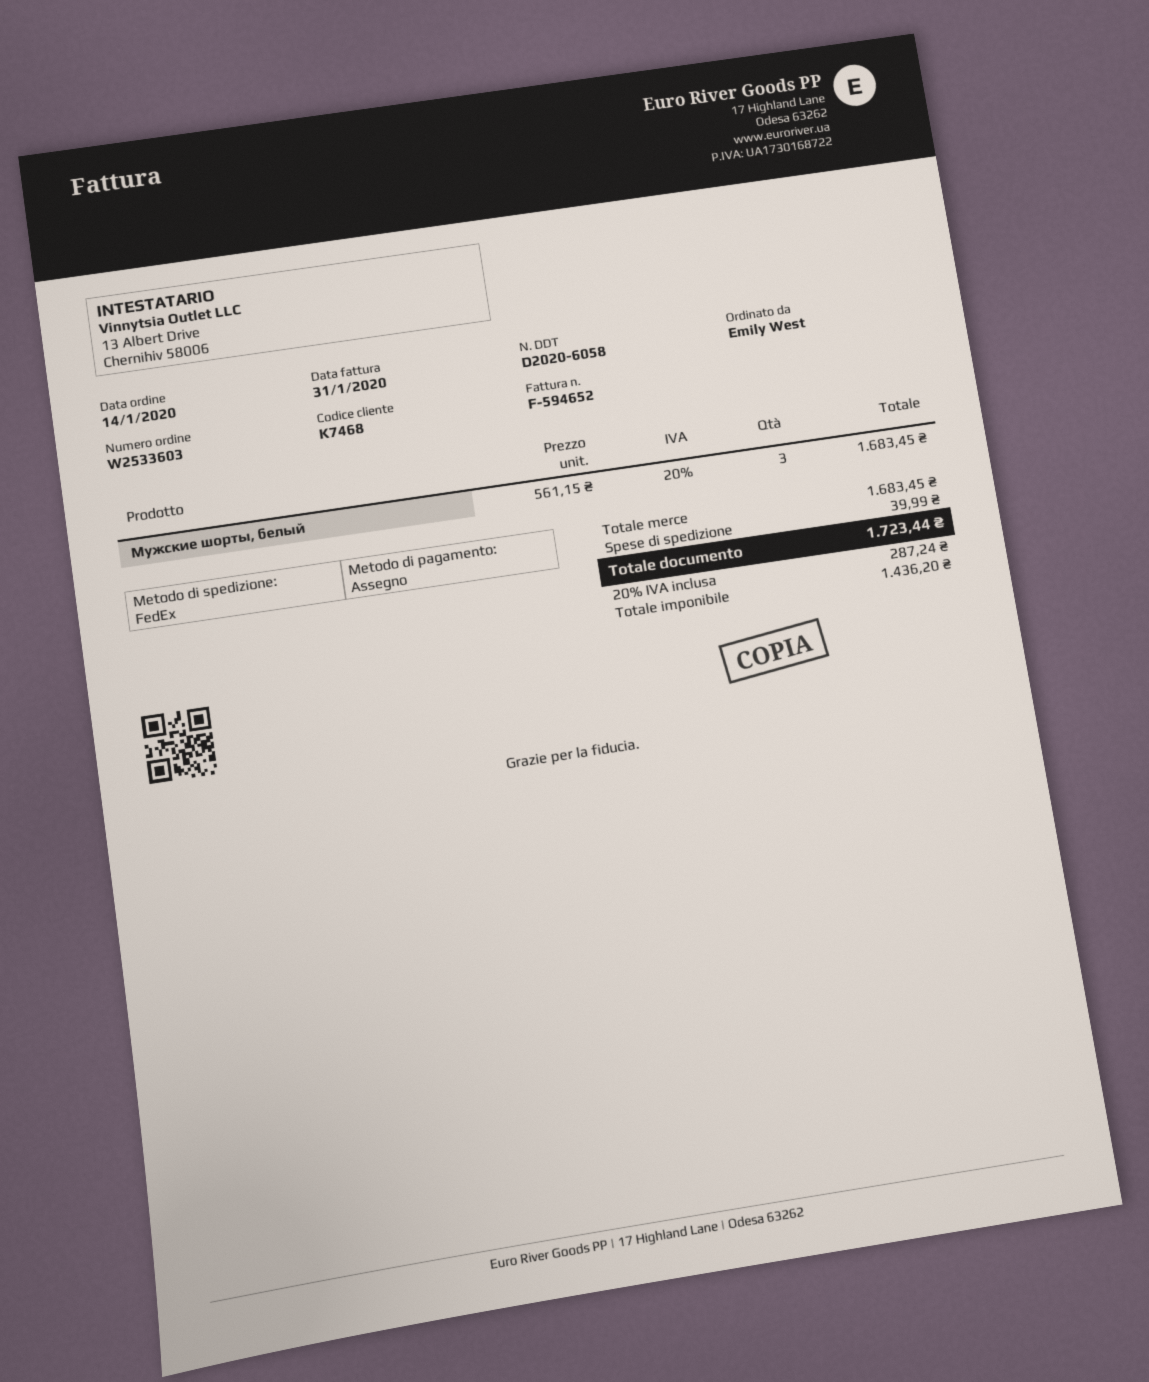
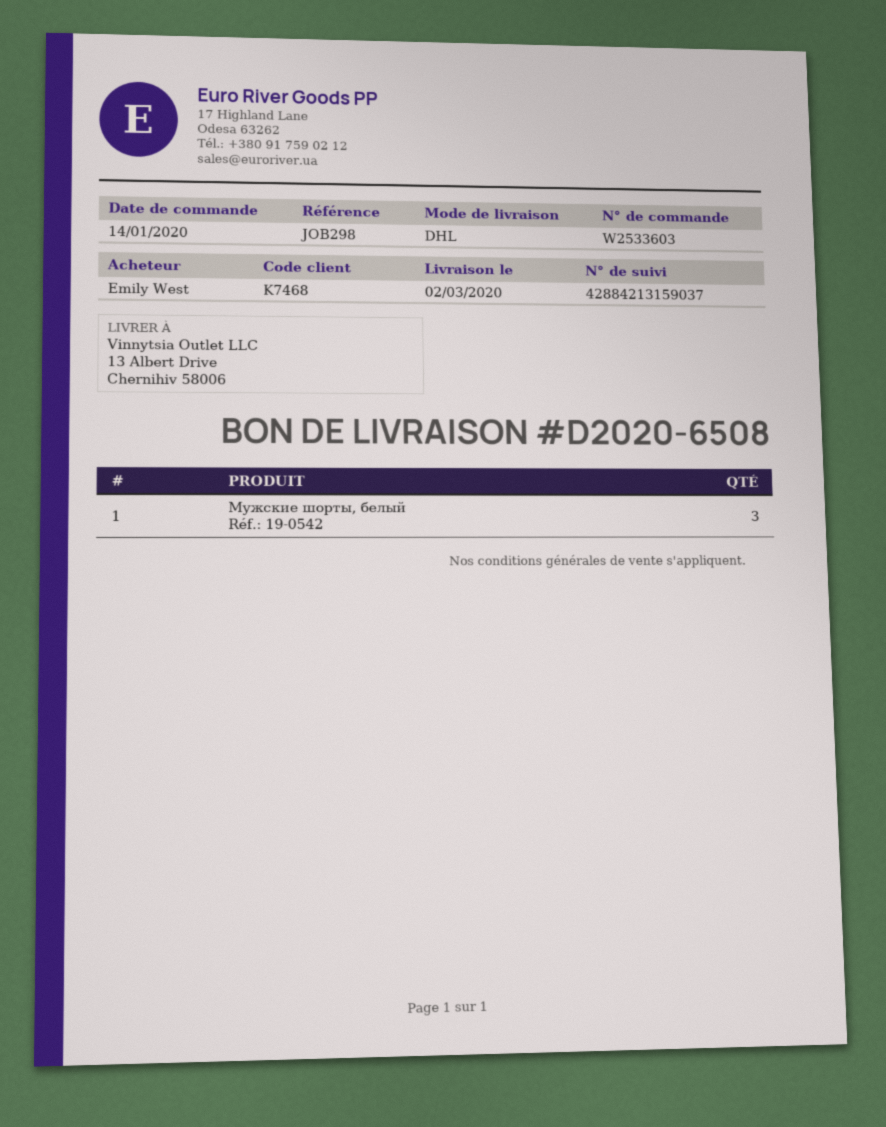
delivery note number: D2020-6058 -> D2020-6508
shipping method: FedEx -> DHL

